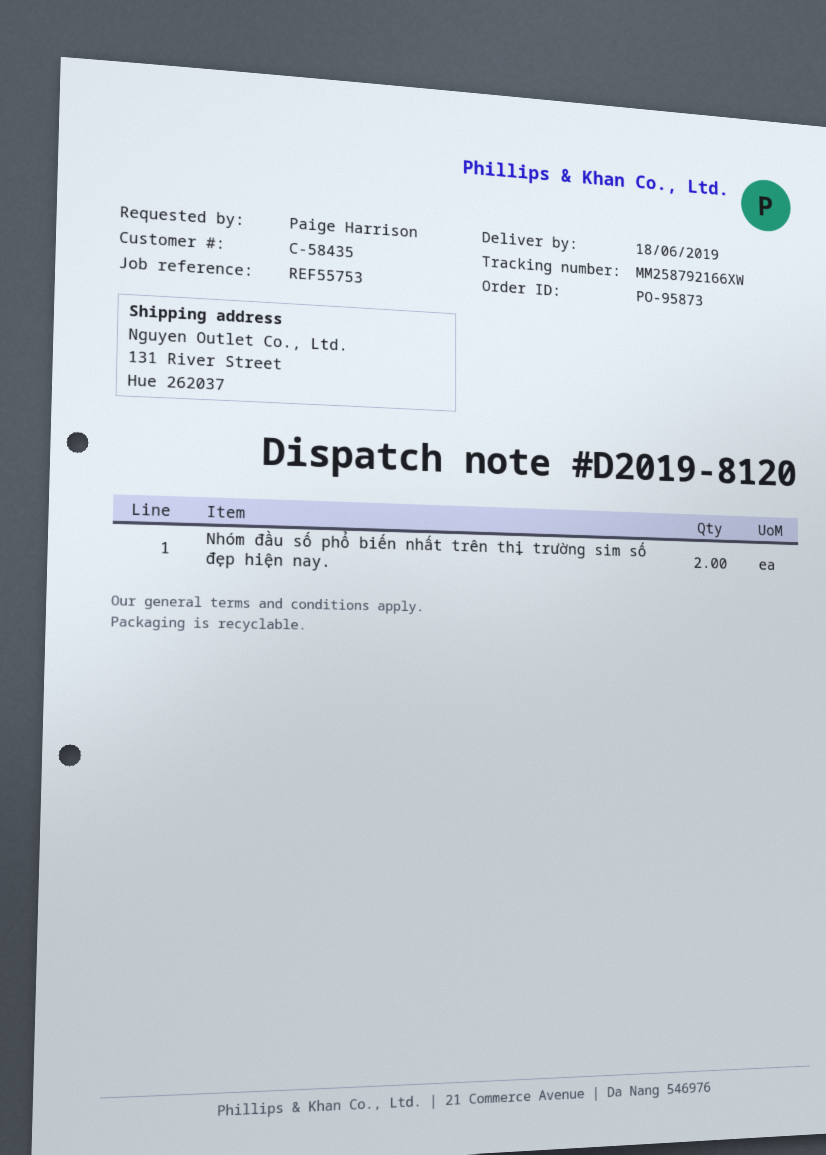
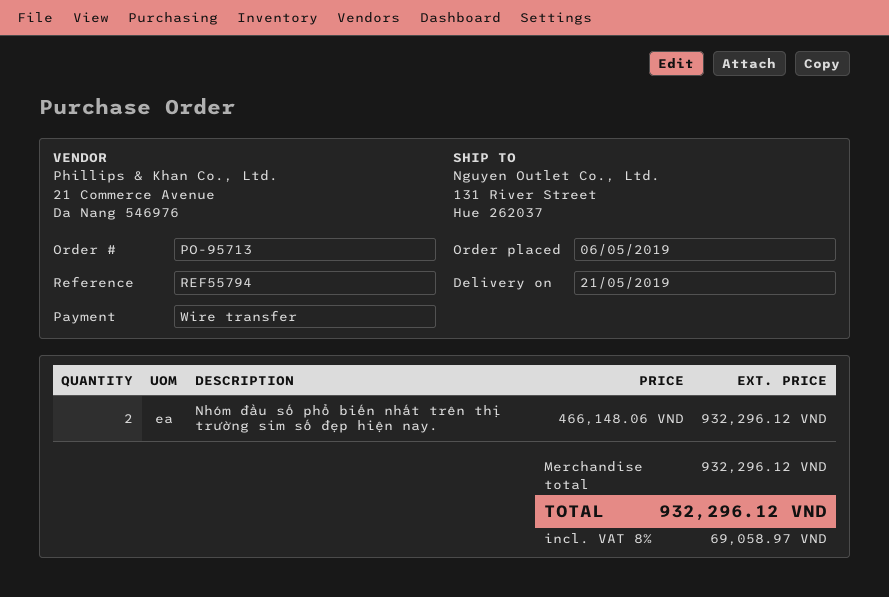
order number: PO-95873 -> PO-95713
delivery date: 2019-06-18 -> 2019-05-21
reference: REF55753 -> REF55794

